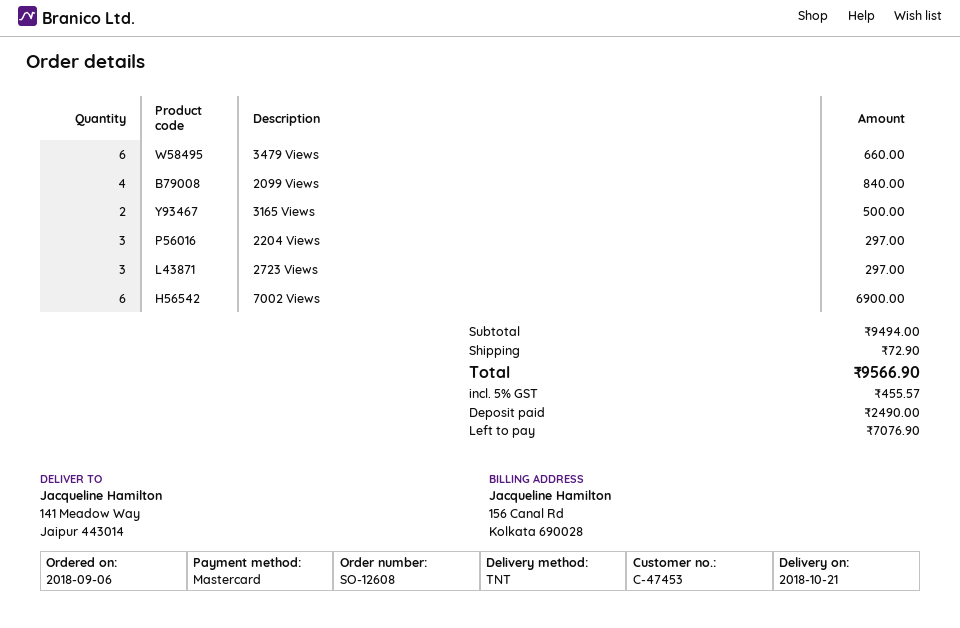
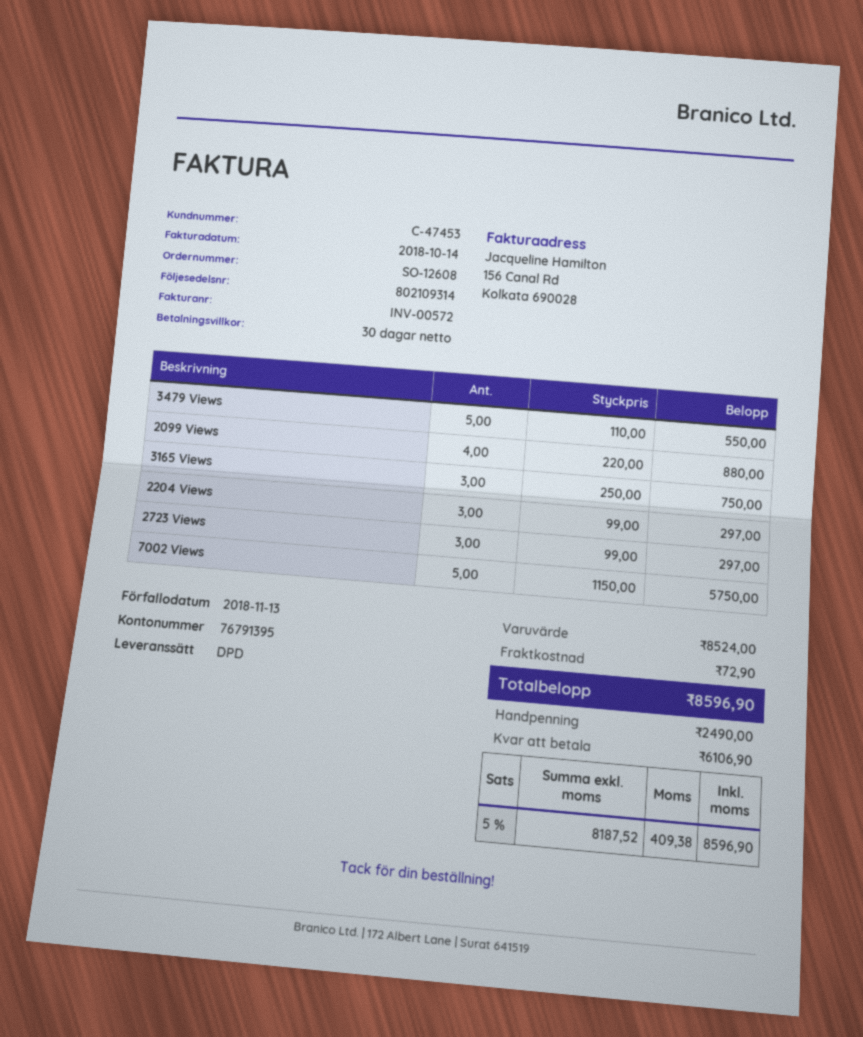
shipping method: TNT -> DPD
3479 Views: 6 for 660.00 -> 5 for 550.00
2099 Views: 4 for 840.00 -> 4 for 880.00
3165 Views: 2 for 500.00 -> 3 for 750.00
7002 Views: 6 for 6900.00 -> 5 for 5750.00
subtotal: 9494.00 -> 8524.00
tax: 5% = 455.57 -> 5% = 409.38
total: 9566.90 -> 8596.90
balance: 7076.90 -> 6106.90

